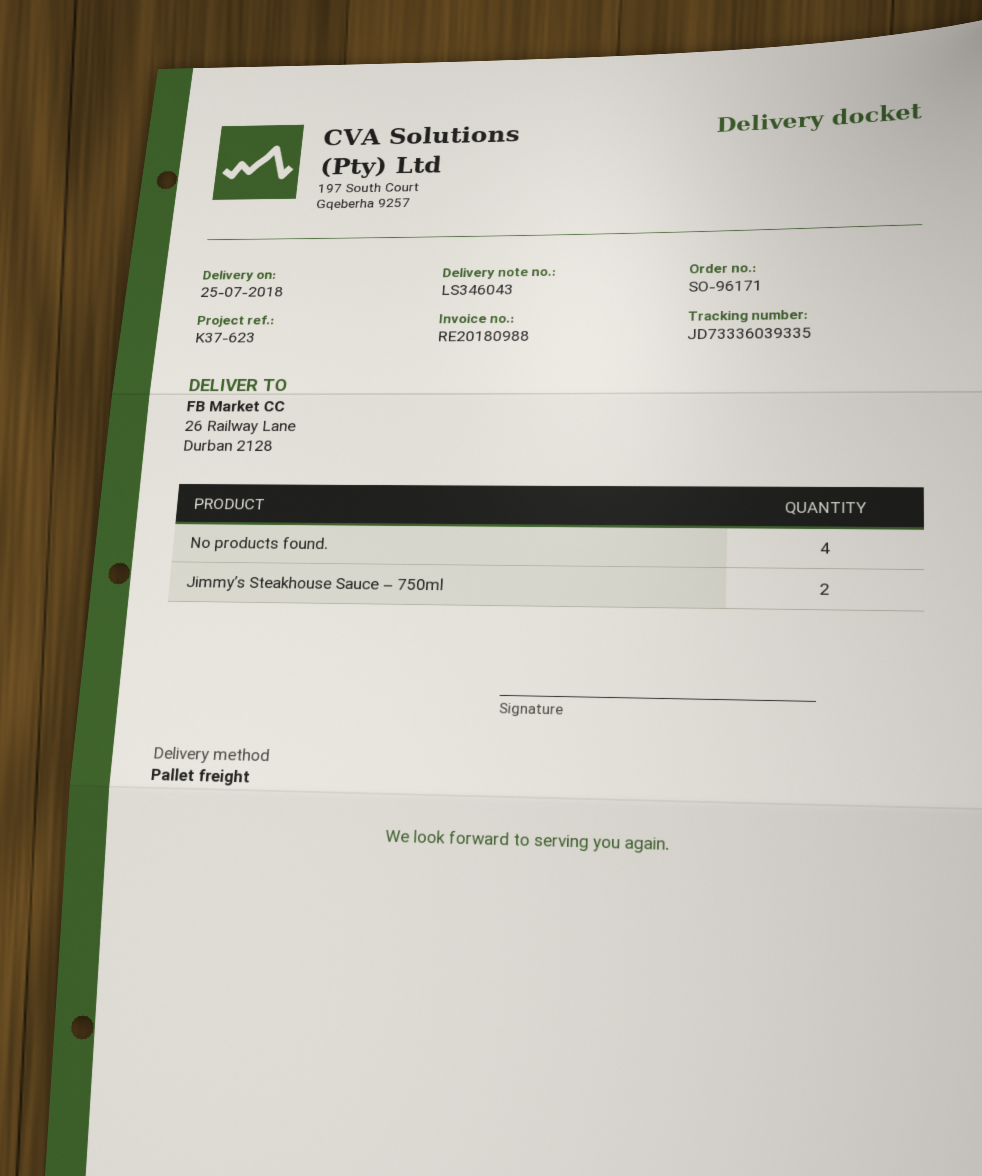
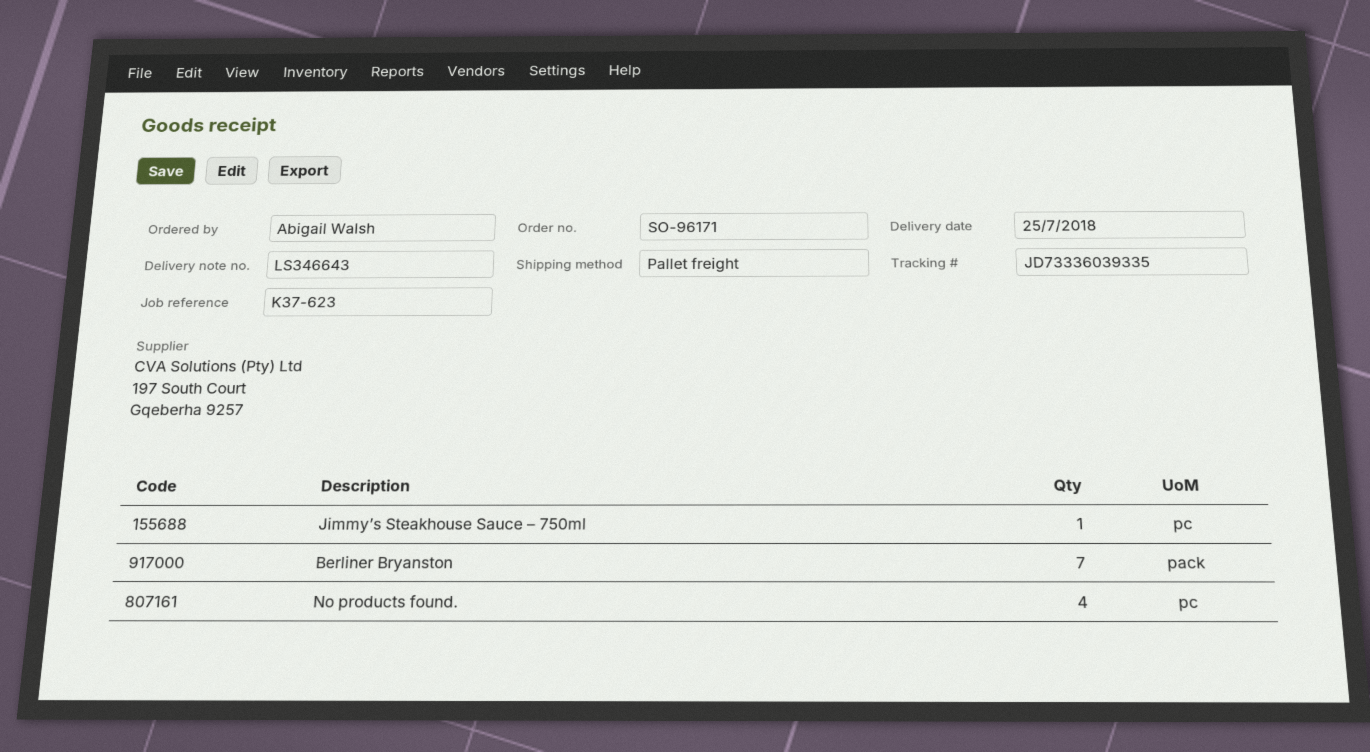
delivery note number: LS346043 -> LS346643
Jimmy’s Steakhouse Sauce – 750ml: 2 -> 1
Berliner Bryanston: none -> 7

